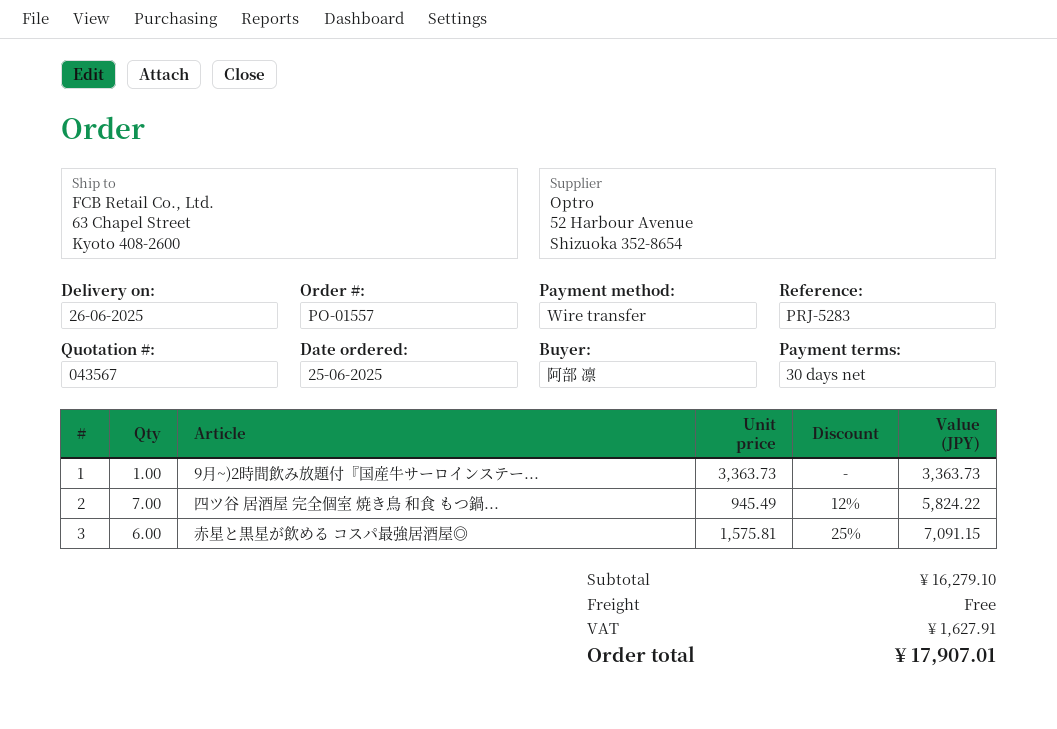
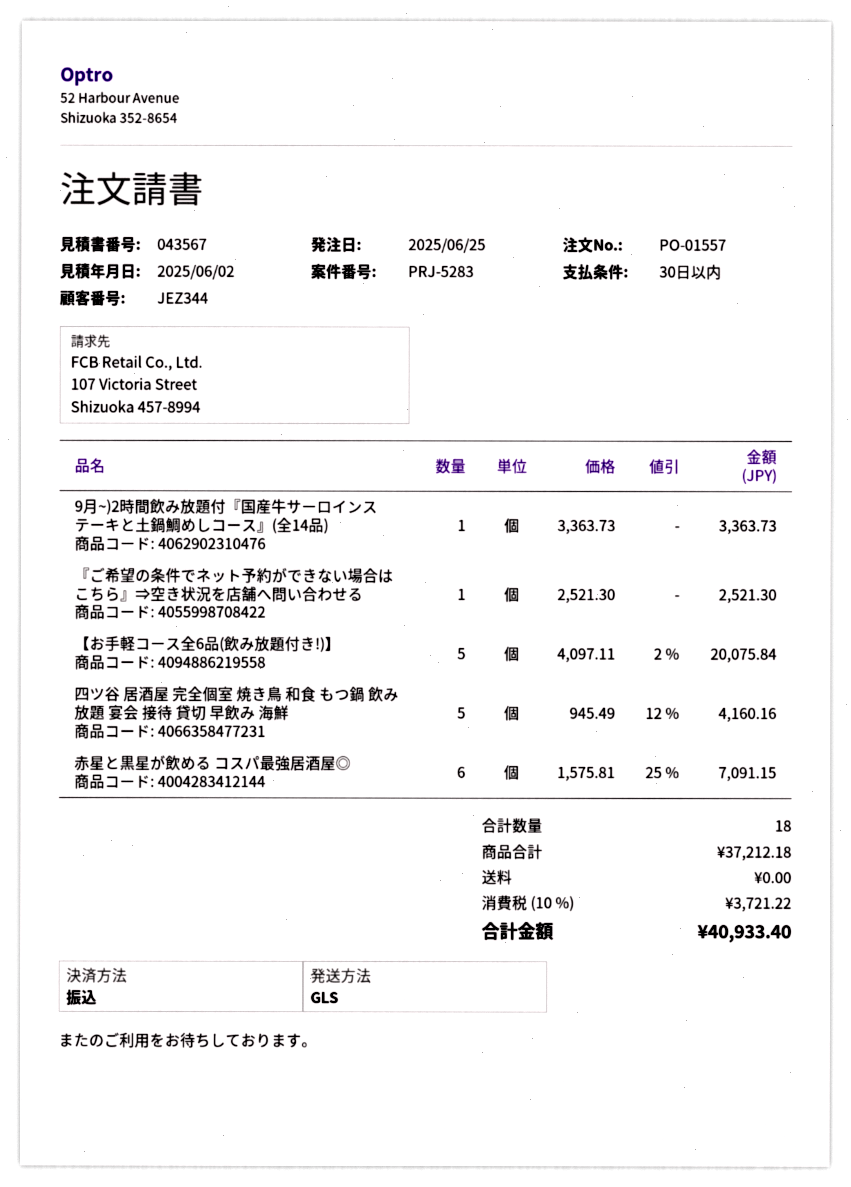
四ツ谷 居酒屋 完全個室 焼き鳥 和食 もつ鍋...: 7 x 945.49 - 12% = 5824.22 -> 5 x 945.49 - 12% = 4160.16
『ご希望の条件でネット予約ができない場合はこちら』⇒空き状況を店舗へ問い合わせる: none -> 1 x 2521.30 = 2521.30
【お手軽コース全6品(飲み放題付き!)】: none -> 5 x 4097.11 - 2% = 20075.84
subtotal: 16279.10 -> 37212.18
tax: 1627.91 -> 3721.22
total: 17907.01 -> 40933.40

